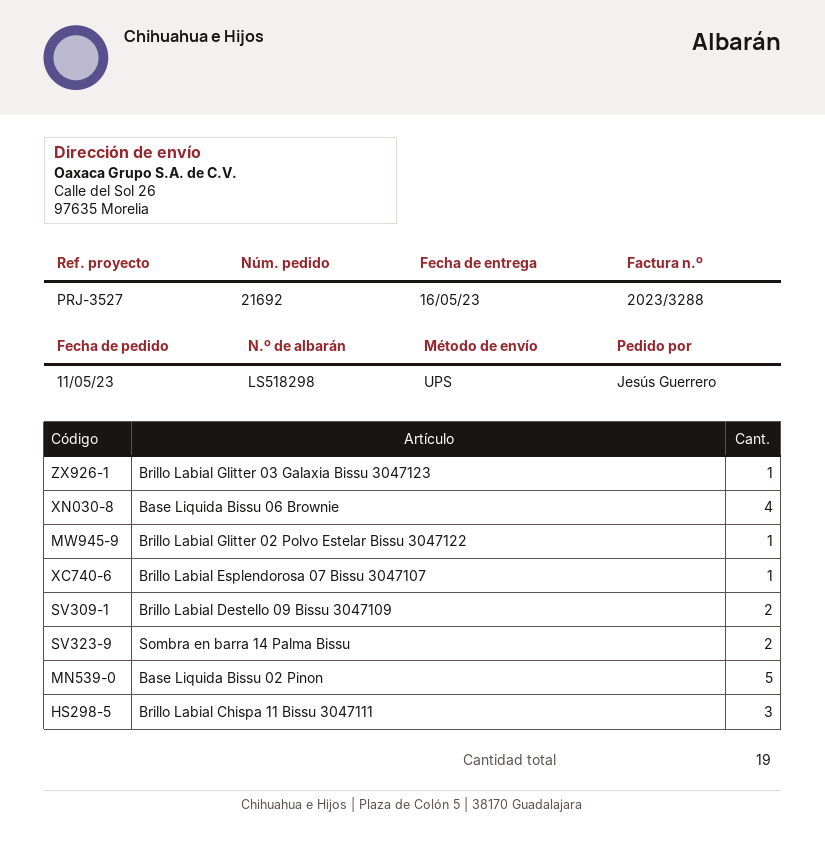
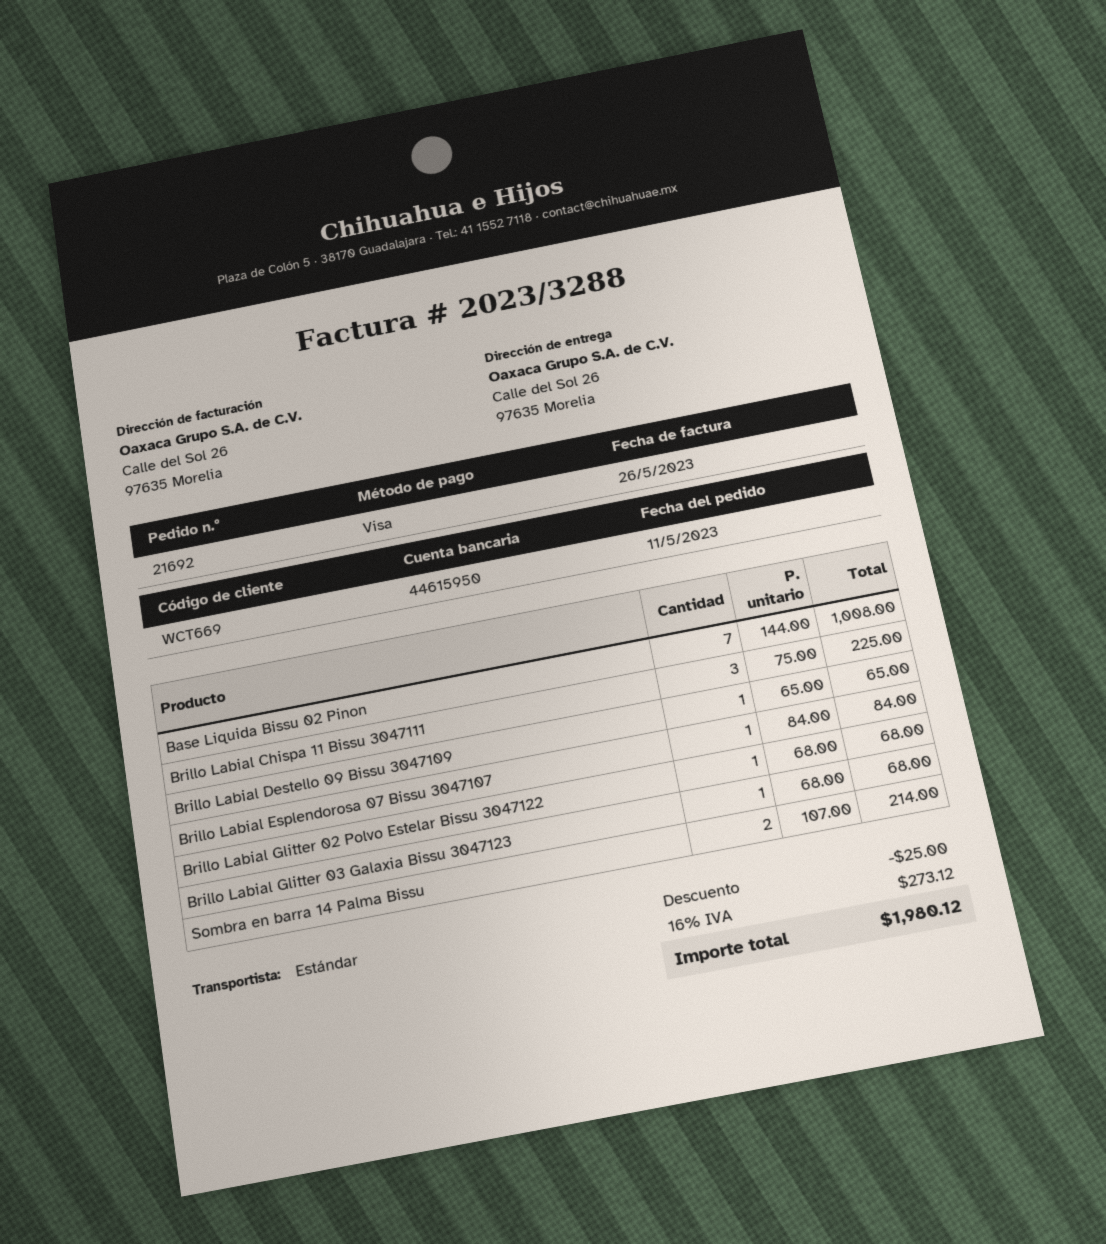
shipping method: UPS -> standard
Base Liquida Bissu 06 Brownie: 4 -> none
Brillo Labial Destello 09 Bissu 3047109: 2 -> 1
Base Liquida Bissu 02 Pinon: 5 -> 7

